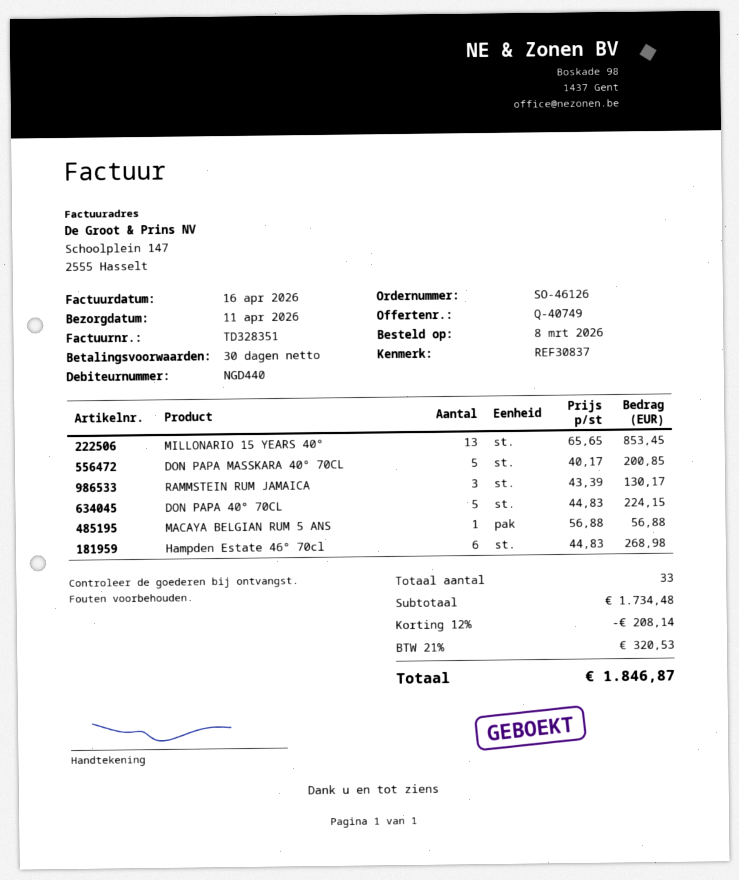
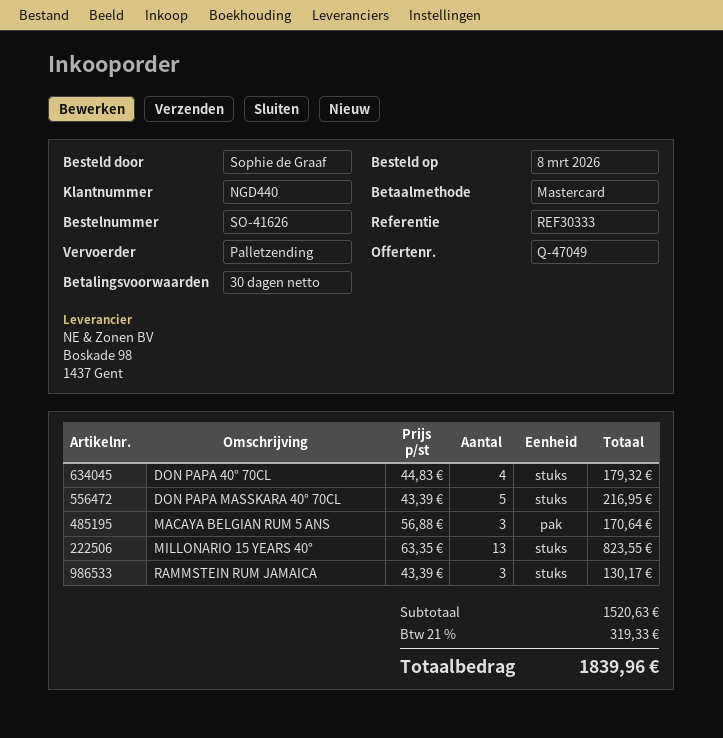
quote number: Q-40749 -> Q-47049
order number: SO-46126 -> SO-41626
reference: REF30837 -> REF30333
MILLONARIO 15 YEARS 40°: 13 x 65.65 = 853.45 -> 13 x 63.35 = 823.55
DON PAPA MASSKARA 40° 70CL: 5 x 40.17 = 200.85 -> 5 x 43.39 = 216.95
DON PAPA 40° 70CL: 5 x 44.83 = 224.15 -> 4 x 44.83 = 179.32
MACAYA BELGIAN RUM 5 ANS: 1 x 56.88 = 56.88 -> 3 x 56.88 = 170.64
Hampden Estate 46° 70cl: 6 x 44.83 = 268.98 -> none
subtotal: 1734.48 -> 1520.63
discount: 12% = 208.14 -> none
tax: 21% = 320.53 -> 21% = 319.33
total: 1846.87 -> 1839.96

